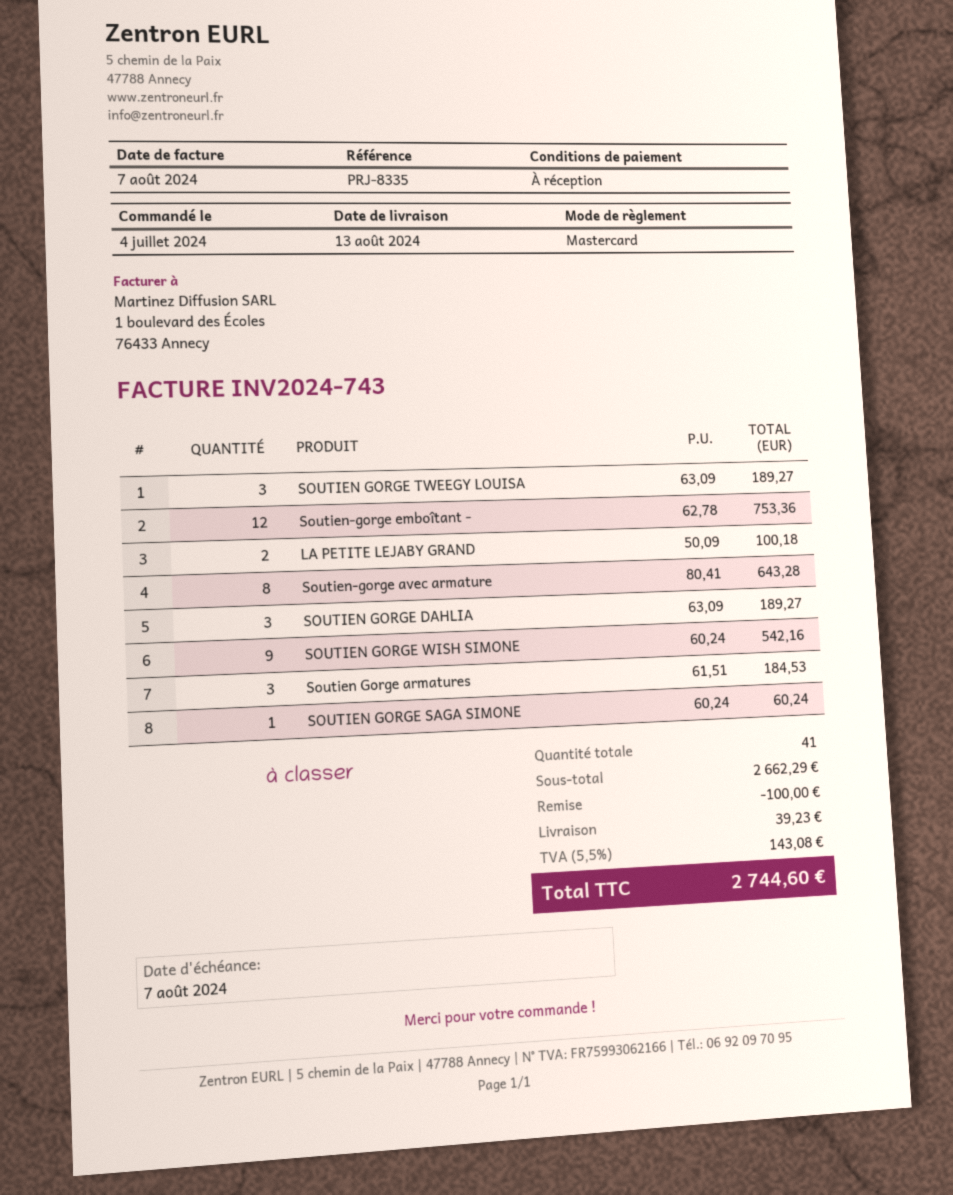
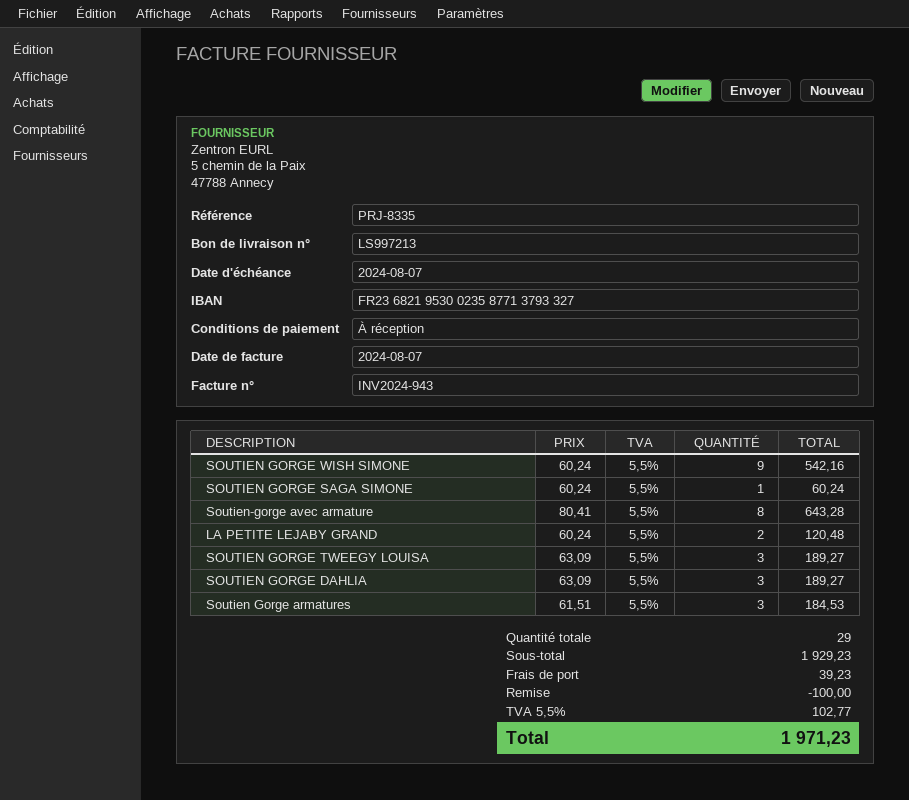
invoice number: INV2024-743 -> INV2024-943
Soutien-gorge emboîtant -: 12 x 62.78 = 753.36 -> none
LA PETITE LEJABY GRAND: 2 x 50.09 = 100.18 -> 2 x 60.24 = 120.48
total quantity: 41 -> 29
subtotal: 2662.29 -> 1929.23
tax: 5.5% = 143.08 -> 5.5% = 102.77
total: 2744.60 -> 1971.23

